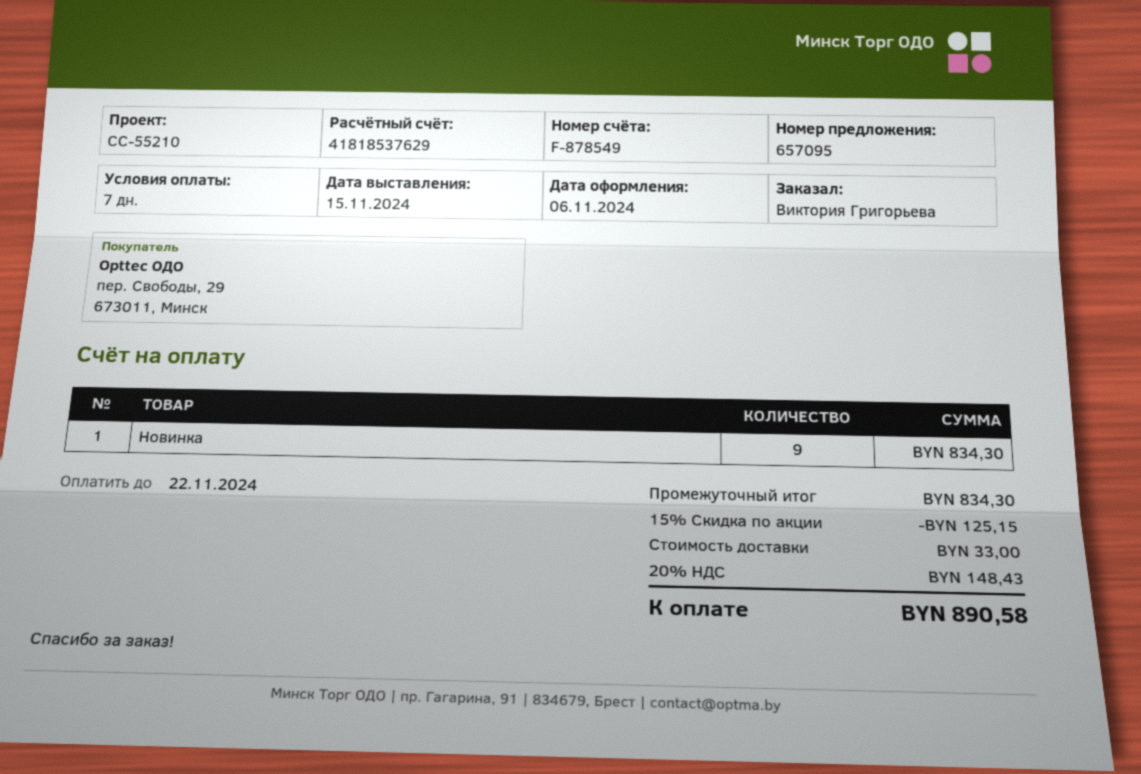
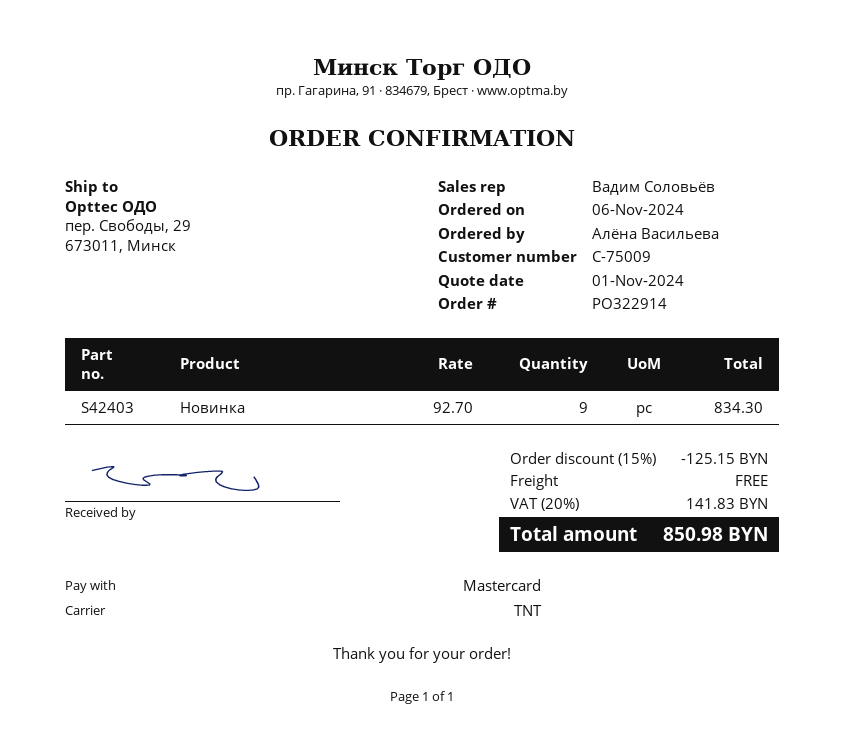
ordered by: Виктория Григорьева -> Алёна Васильева
shipping: 33.00 -> 0.00
tax: 20% = 148.43 -> 20% = 141.83
total: 890.58 -> 850.98

